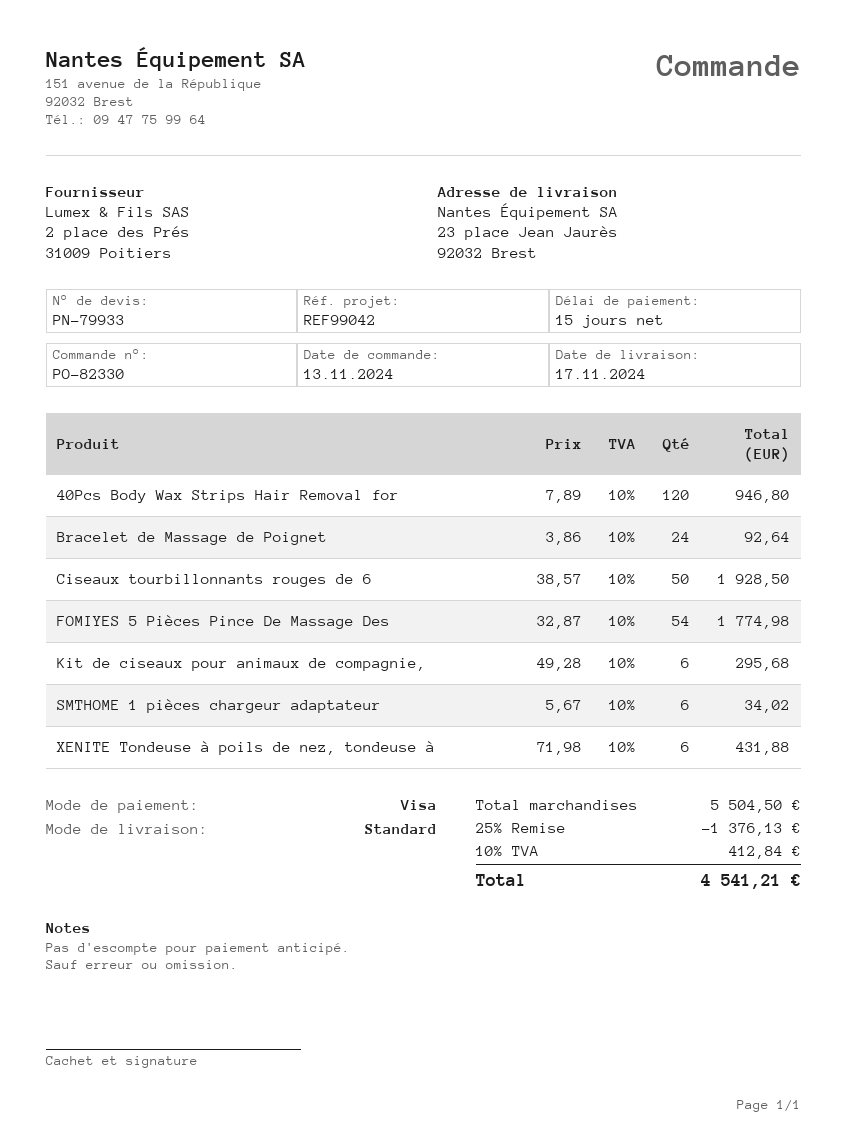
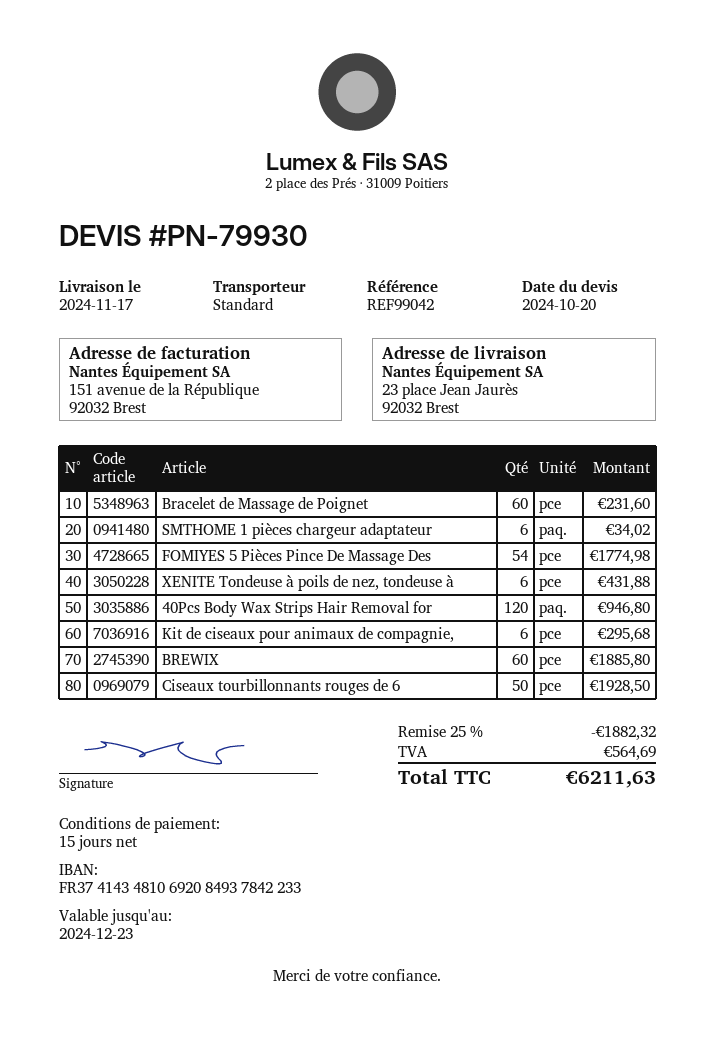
quote number: PN-79933 -> PN-79930
Bracelet de Massage de Poignet: 24 for 92.64 -> 60 for 231.60
BREWIX: none -> 60 for 1885.80
discount: 25% = 1376.13 -> 25% = 1882.32
tax: 412.84 -> 564.69
total: 4541.21 -> 6211.63

